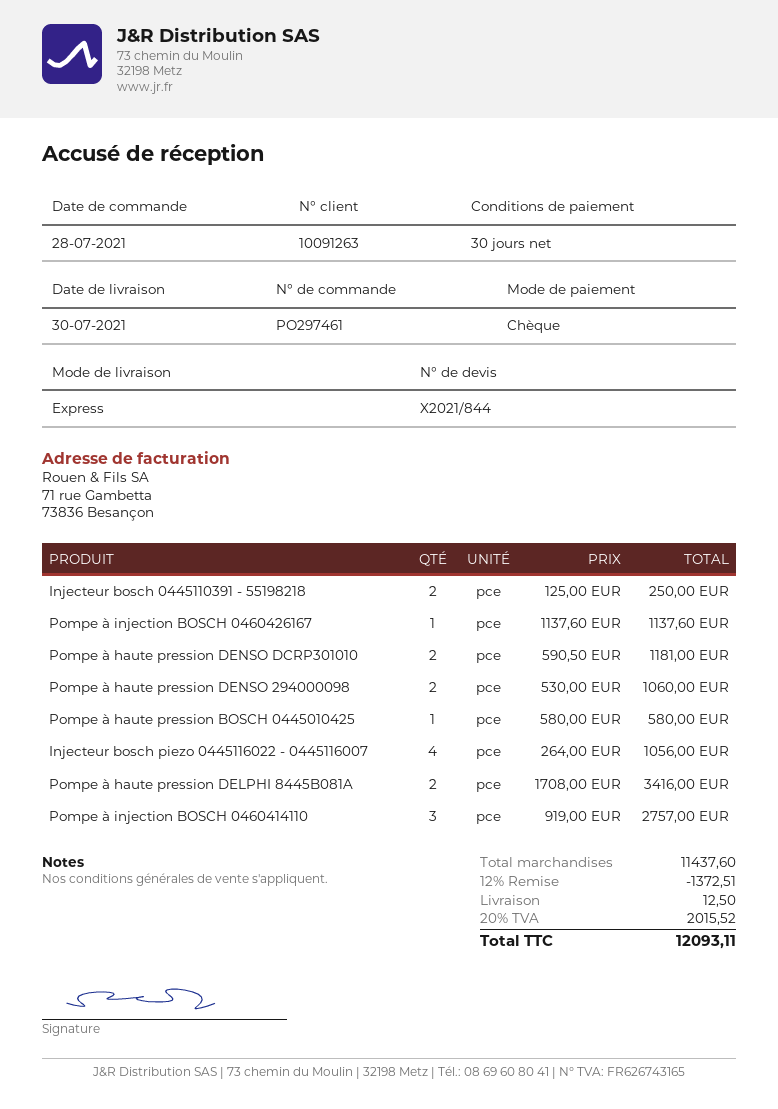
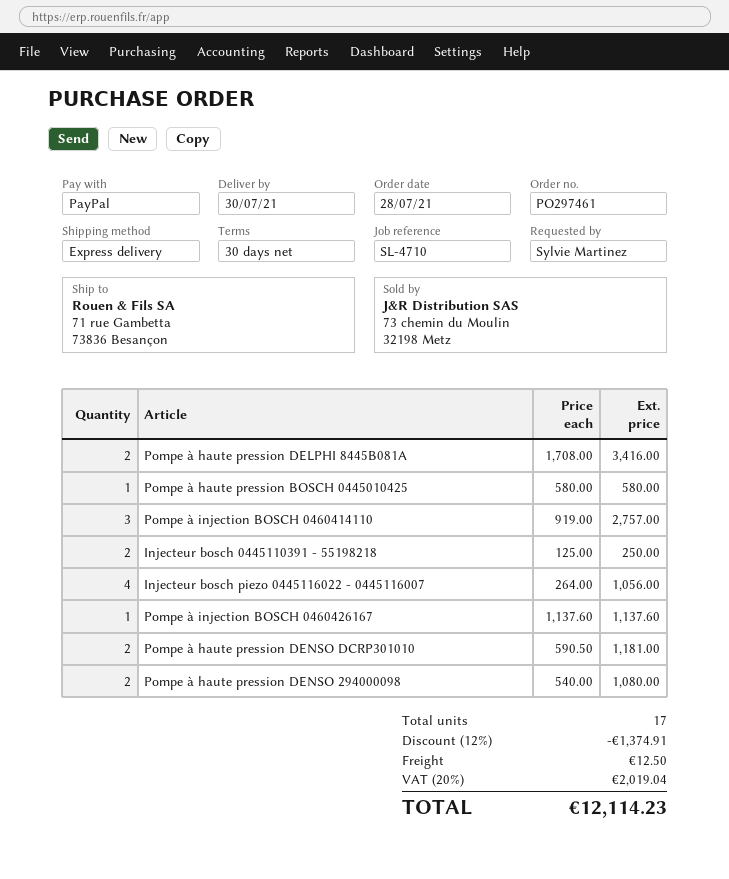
payment method: cheque -> PayPal
Pompe à haute pression DENSO 294000098: 2 x 530.00 = 1060.00 -> 2 x 540.00 = 1080.00
discount: 12% = 1372.51 -> 12% = 1374.91
tax: 20% = 2015.52 -> 20% = 2019.04
total: 12093.11 -> 12114.23

